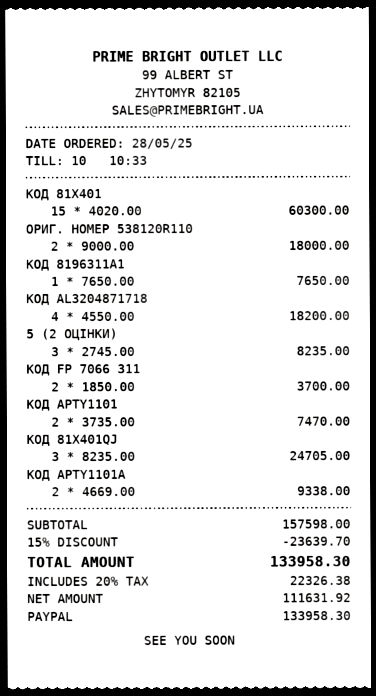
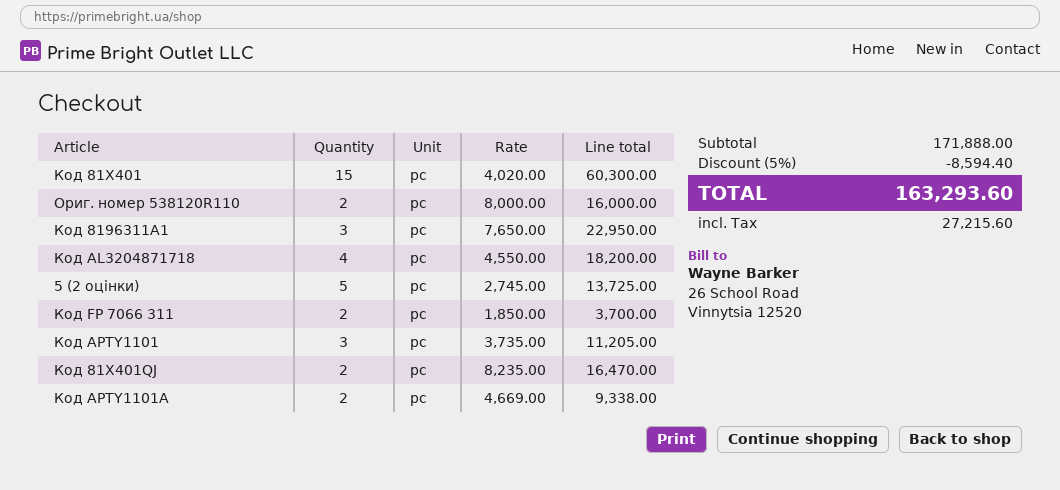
ОРИГ. НОМЕР 538120R110: 2 x 9000.00 = 18000.00 -> 2 x 8000.00 = 16000.00
КОД 8196311A1: 1 x 7650.00 = 7650.00 -> 3 x 7650.00 = 22950.00
5 (2 ОЦІНКИ): 3 x 2745.00 = 8235.00 -> 5 x 2745.00 = 13725.00
КОД APTY1101: 2 x 3735.00 = 7470.00 -> 3 x 3735.00 = 11205.00
КОД 81X401QJ: 3 x 8235.00 = 24705.00 -> 2 x 8235.00 = 16470.00
subtotal: 157598.00 -> 171888.00
discount: 15% = 23639.70 -> 5% = 8594.40
tax: 22326.38 -> 27215.60
total: 133958.30 -> 163293.60

